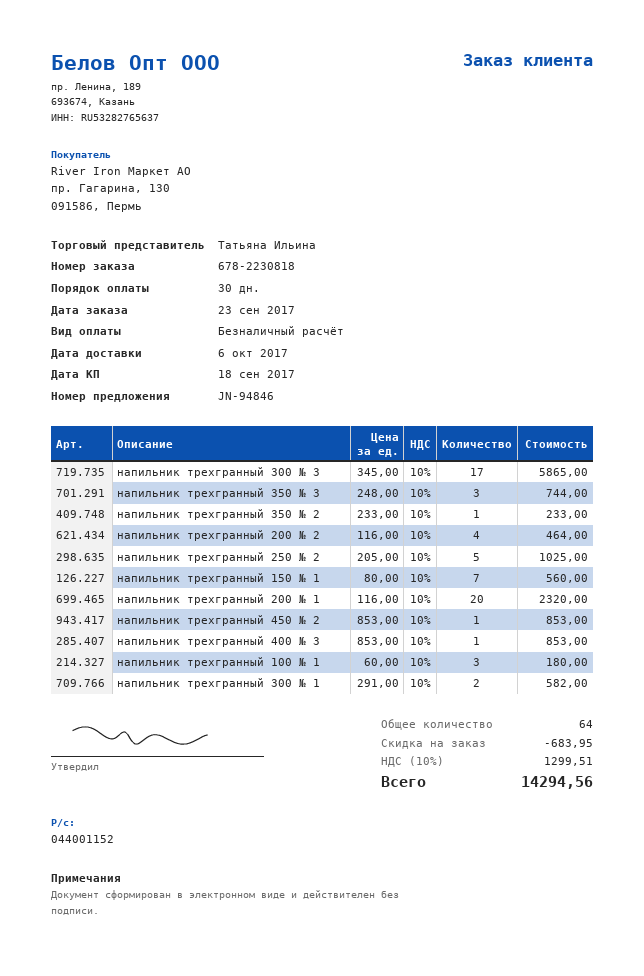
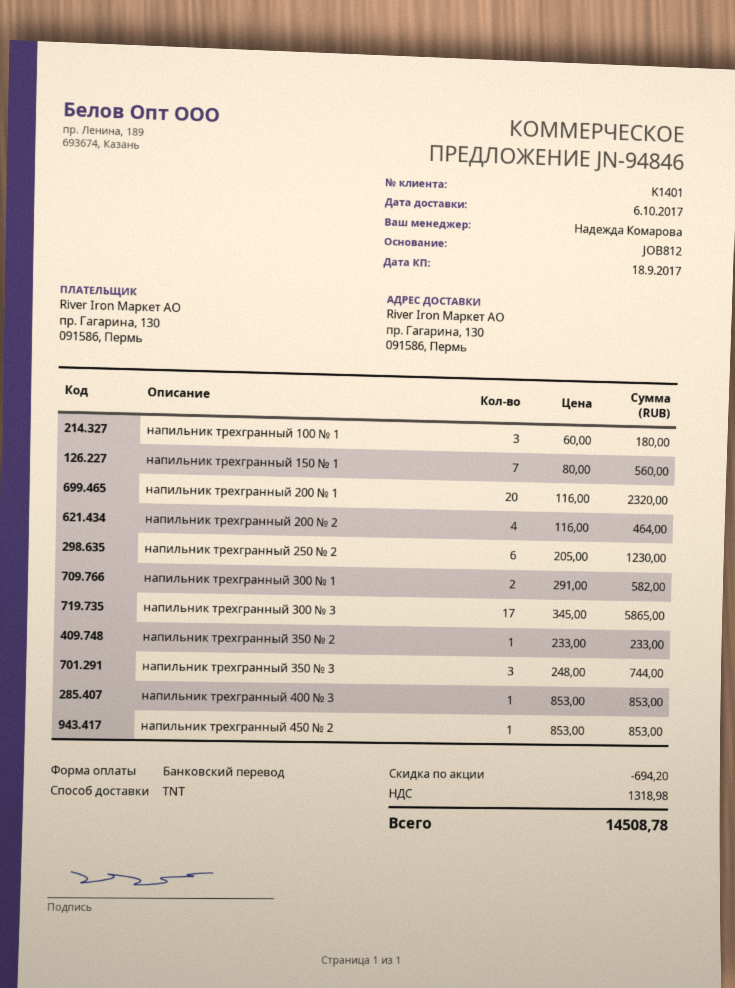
sales rep: Татьяна Ильина -> Надежда Комарова
напильник трехгранный 250 № 2: 5 x 205.00 = 1025.00 -> 6 x 205.00 = 1230.00
discount: 683.95 -> 694.20
tax: 1299.51 -> 1318.98
total: 14294.56 -> 14508.78

